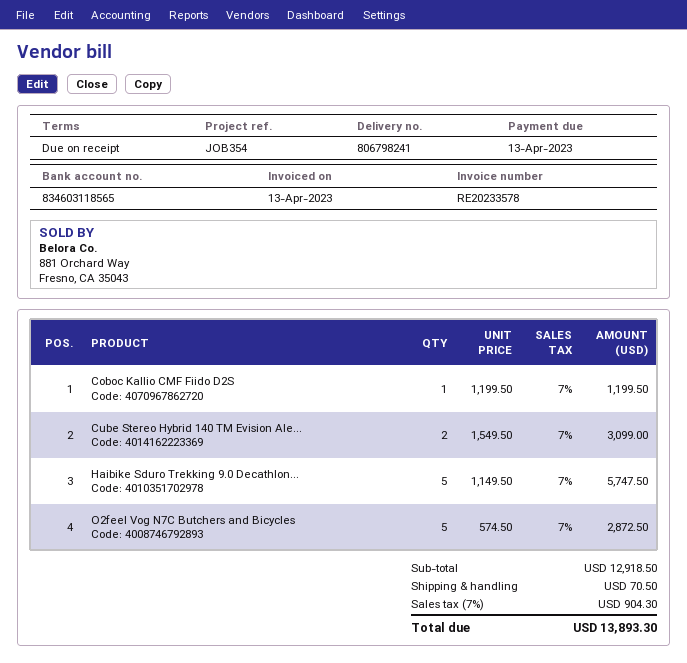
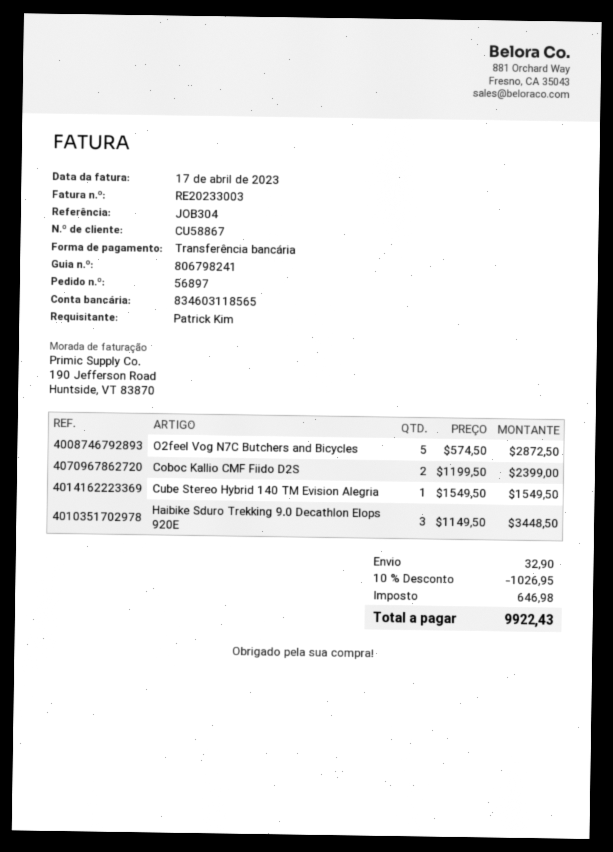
invoice number: RE20233578 -> RE20233003
invoice date: 2023-04-13 -> 2023-04-17
reference: JOB354 -> JOB304
Coboc Kallio CMF Fiido D2S: 1 x 1199.50 = 1199.50 -> 2 x 1199.50 = 2399.00
Cube Stereo Hybrid 140 TM Evision Ale...: 2 x 1549.50 = 3099.00 -> 1 x 1549.50 = 1549.50
Haibike Sduro Trekking 9.0 Decathlon...: 5 x 1149.50 = 5747.50 -> 3 x 1149.50 = 3448.50
discount: none -> 10% = 1026.95
shipping: 70.50 -> 32.90
tax: 904.30 -> 646.98
total: 13893.30 -> 9922.43

